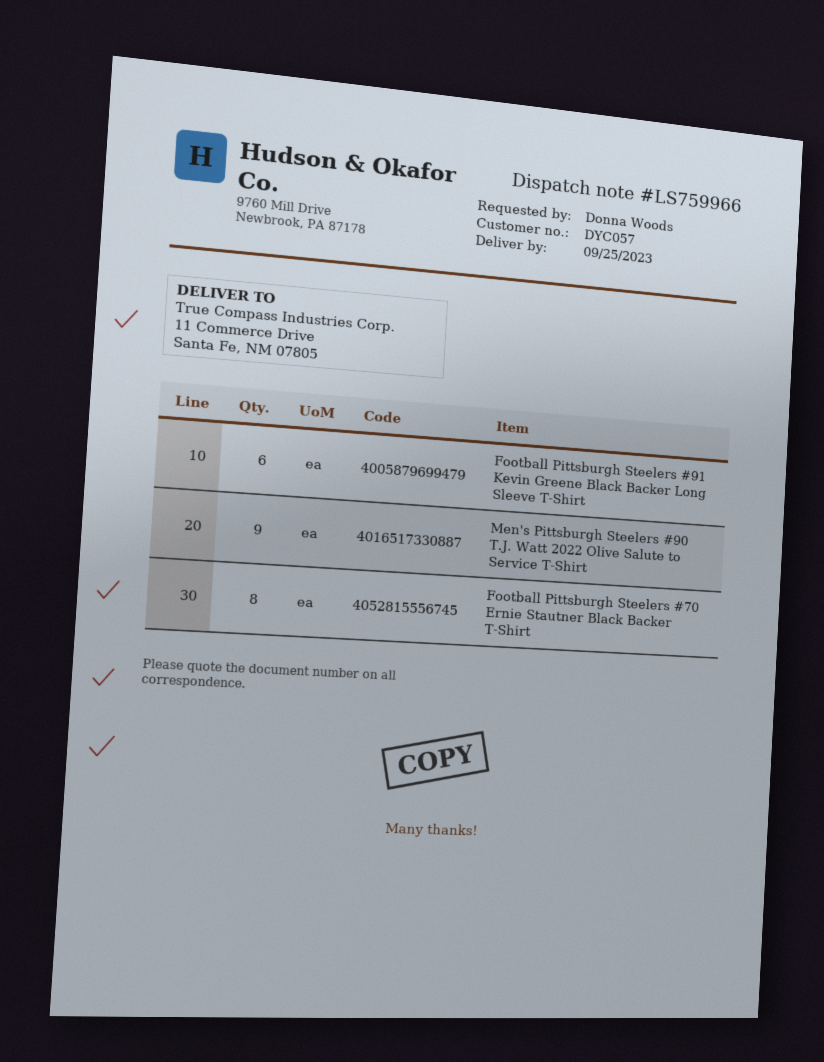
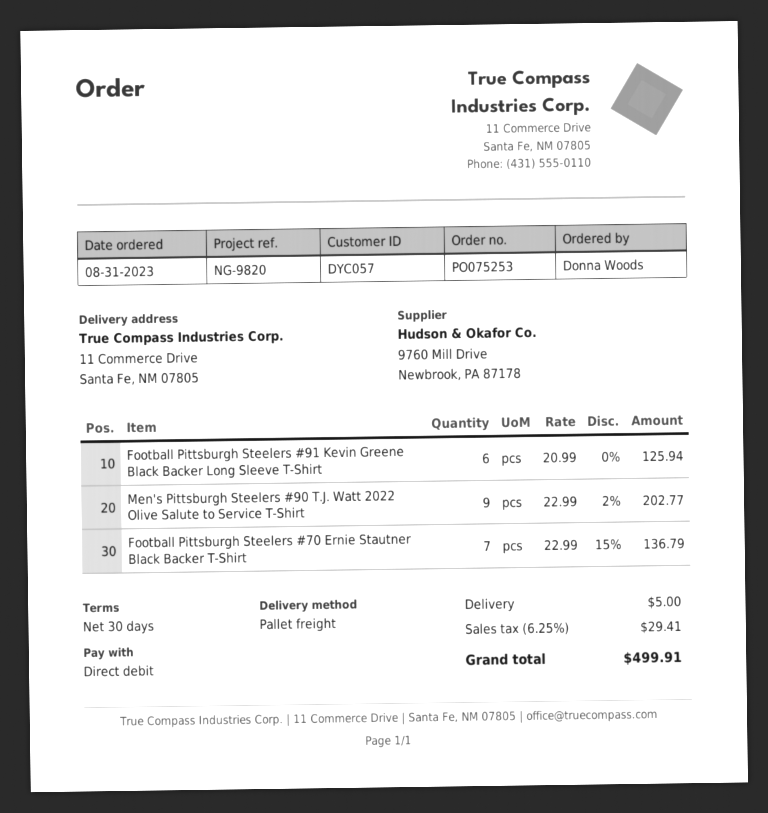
Football Pittsburgh Steelers #70 Ernie Stautner Black Backer T-Shirt: 8 -> 7

